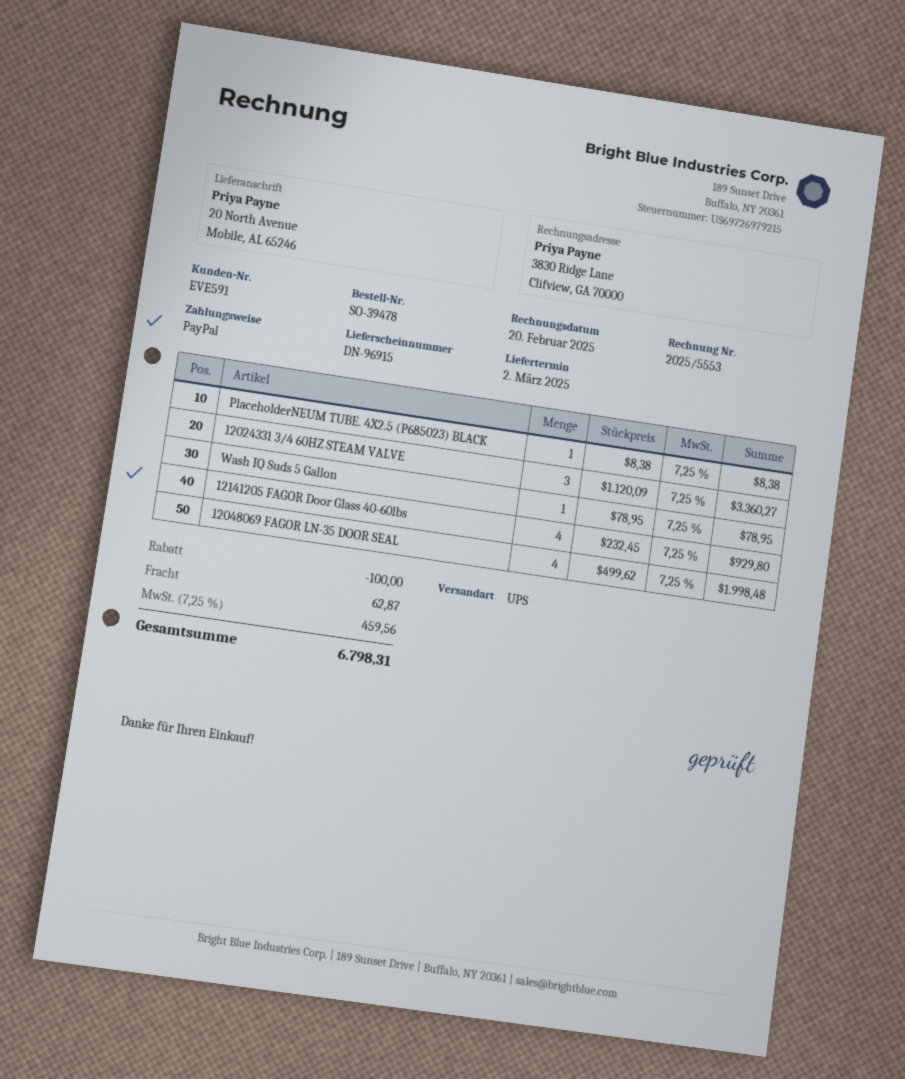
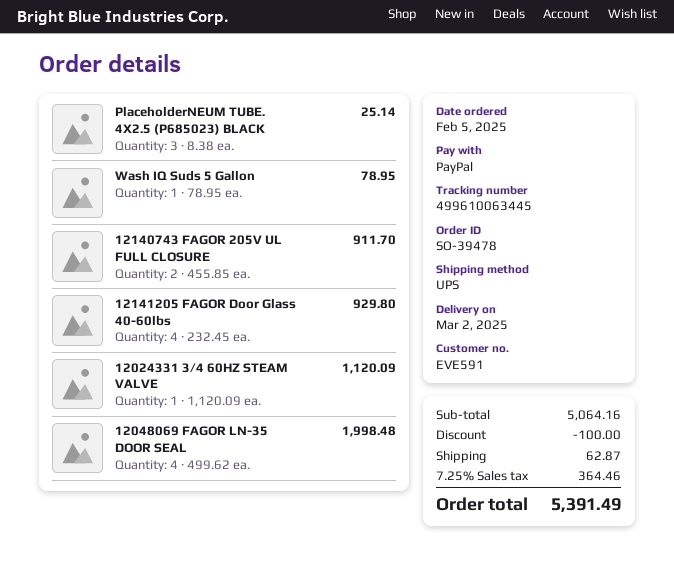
PlaceholderNEUM TUBE. 4X2.5 (P685023) BLACK: 1 x 8.38 = 8.38 -> 3 x 8.38 = 25.14
12024331 3/4 60HZ STEAM VALVE: 3 x 1120.09 = 3360.27 -> 1 x 1120.09 = 1120.09
12140743 FAGOR 205V UL FULL CLOSURE: none -> 2 x 455.85 = 911.70
tax: 7.25% = 459.56 -> 7.25% = 364.46
total: 6798.31 -> 5391.49

